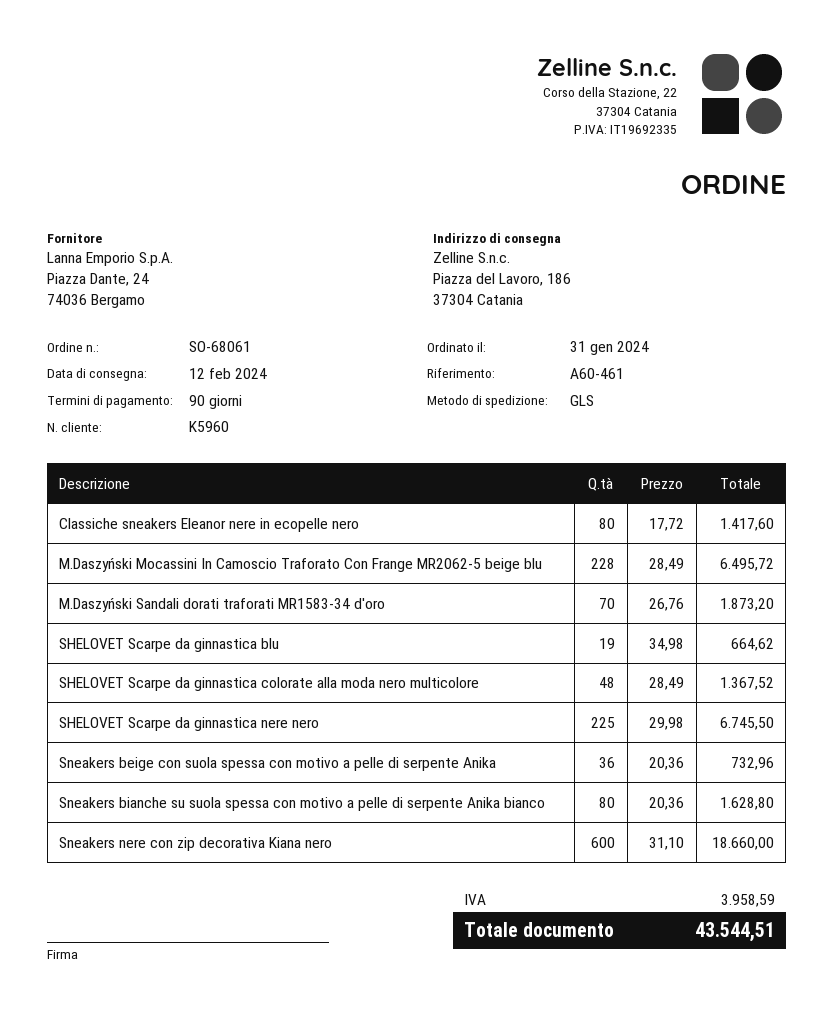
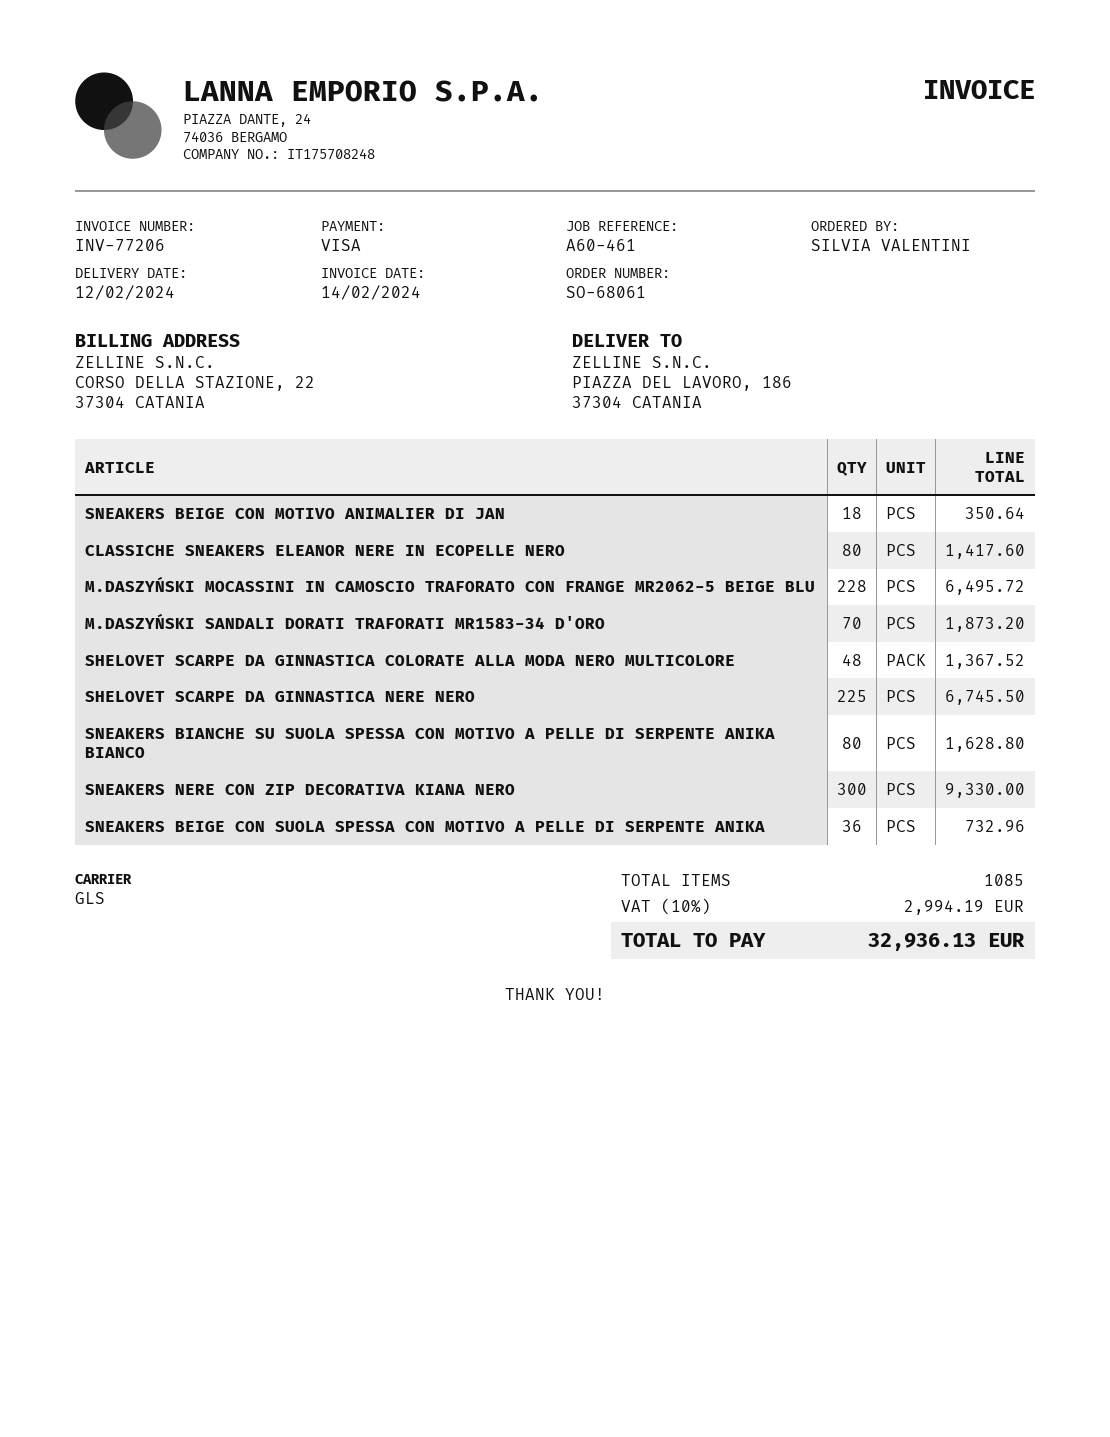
SHELOVET Scarpe da ginnastica blu: 19 for 664.62 -> none
Sneakers nere con zip decorativa Kiana nero: 600 for 18660.00 -> 300 for 9330.00
SNEAKERS BEIGE CON MOTIVO ANIMALIER DI JAN: none -> 18 for 350.64
tax: 3958.59 -> 2994.19
total: 43544.51 -> 32936.13

